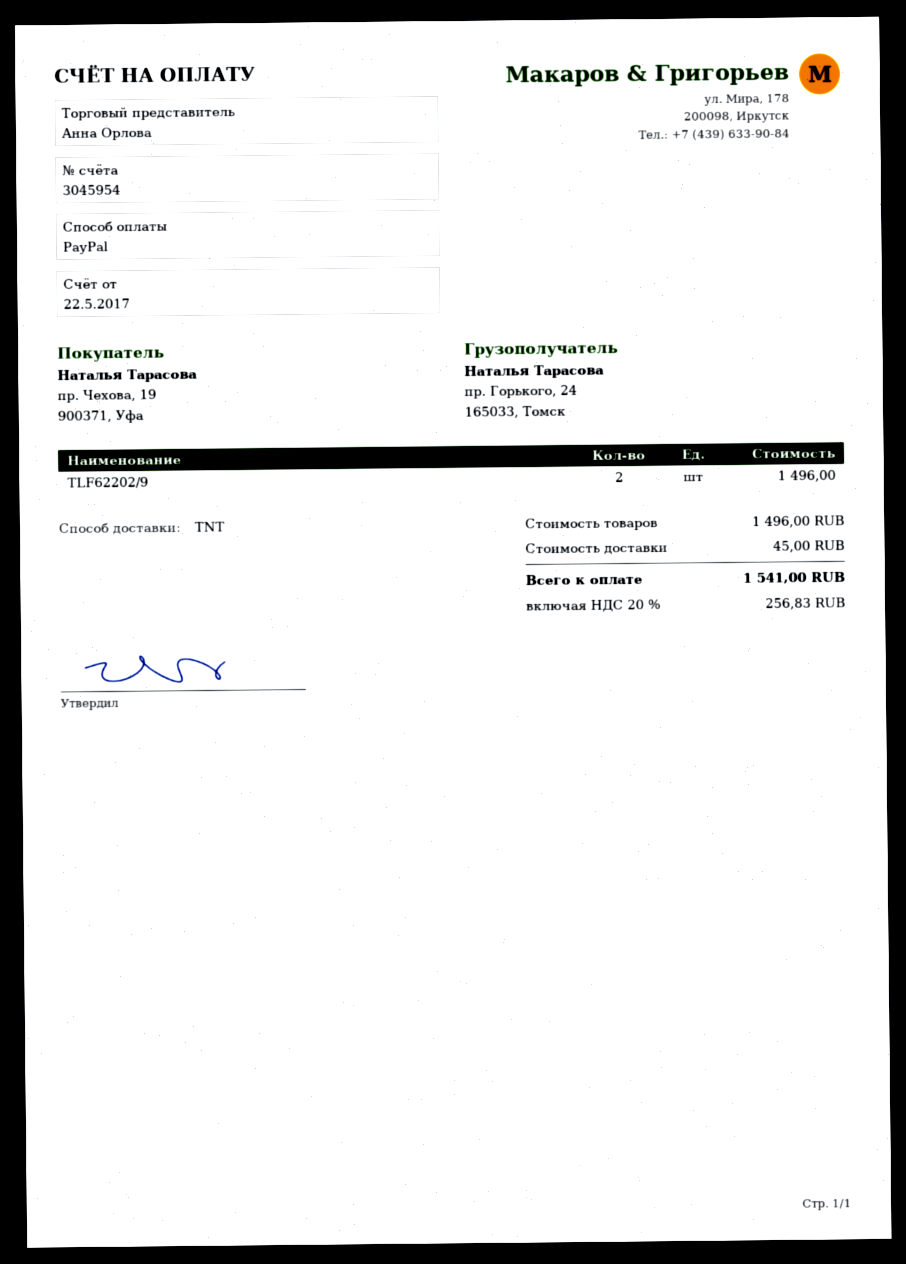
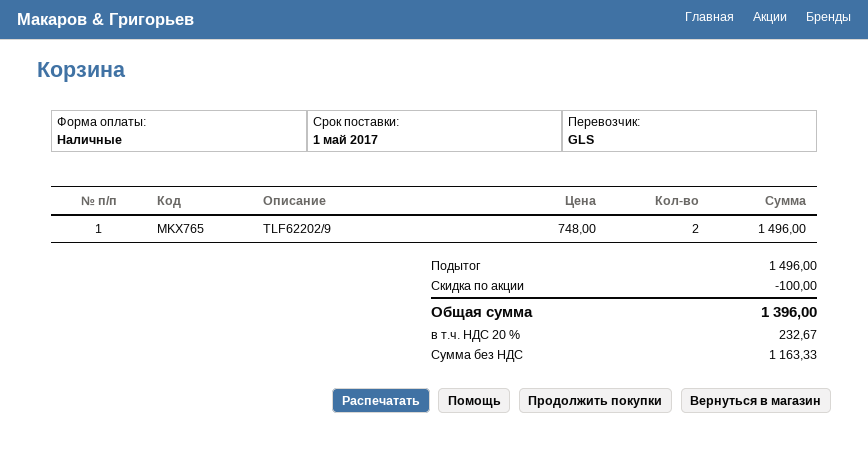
payment method: PayPal -> cash
shipping method: TNT -> GLS
discount: none -> 100.00
shipping: 45.00 -> none
tax: 20% = 256.83 -> 20% = 232.67
total: 1541.00 -> 1396.00

